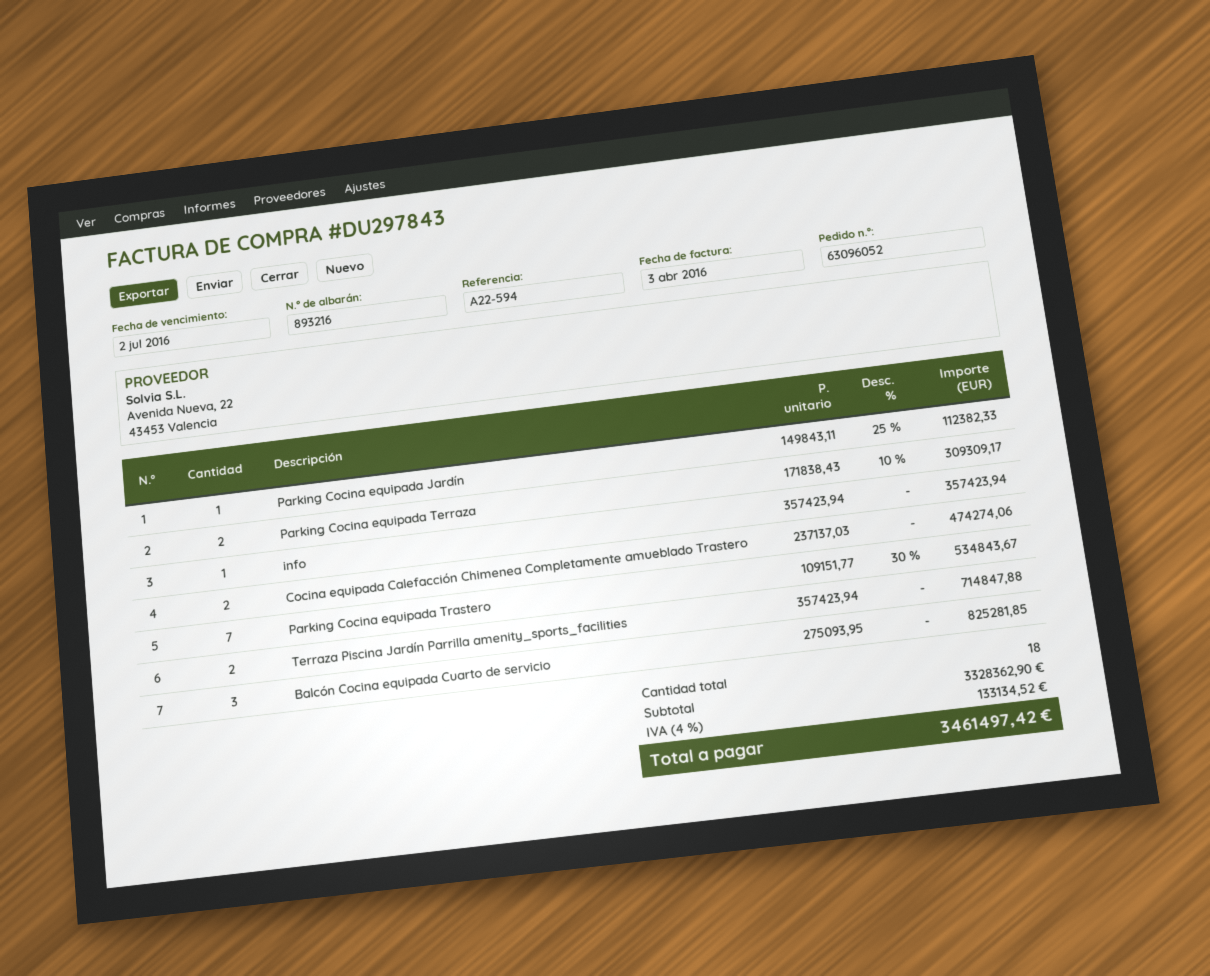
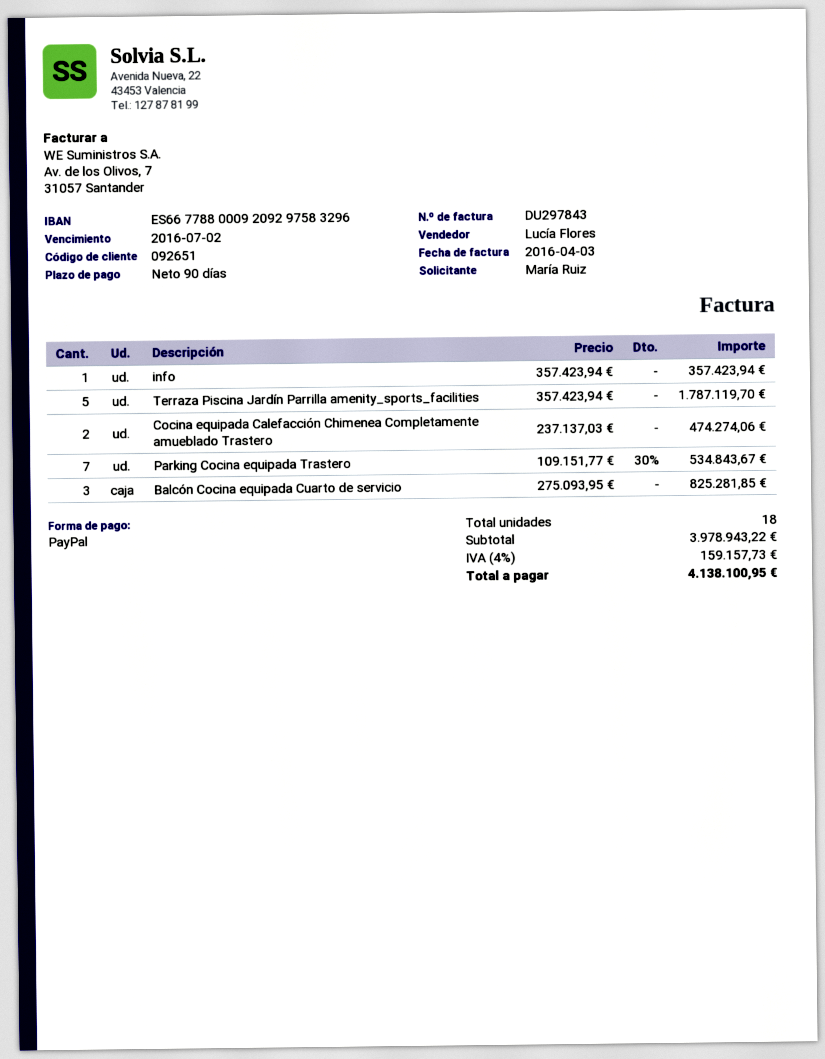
Parking Cocina equipada Jardín: 1 x 149843.11 - 25% = 112382.33 -> none
Parking Cocina equipada Terraza: 2 x 171838.43 - 10% = 309309.17 -> none
Terraza Piscina Jardín Parrilla amenity_sports_facilities: 2 x 357423.94 = 714847.88 -> 5 x 357423.94 = 1787119.70
subtotal: 3328362.90 -> 3978943.22
tax: 4% = 133134.52 -> 4% = 159157.73
total: 3461497.42 -> 4138100.95

